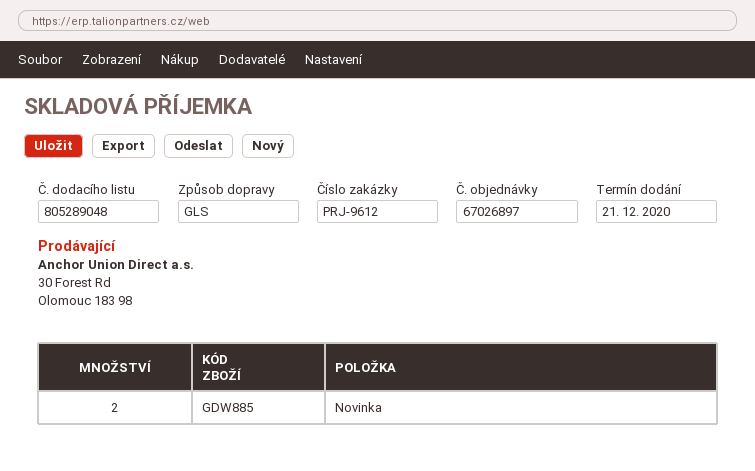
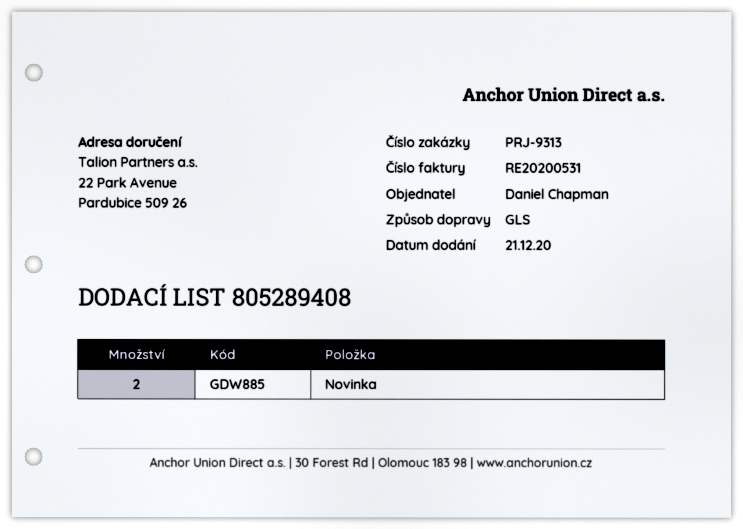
delivery note number: 805289048 -> 805289408
reference: PRJ-9612 -> PRJ-9313

